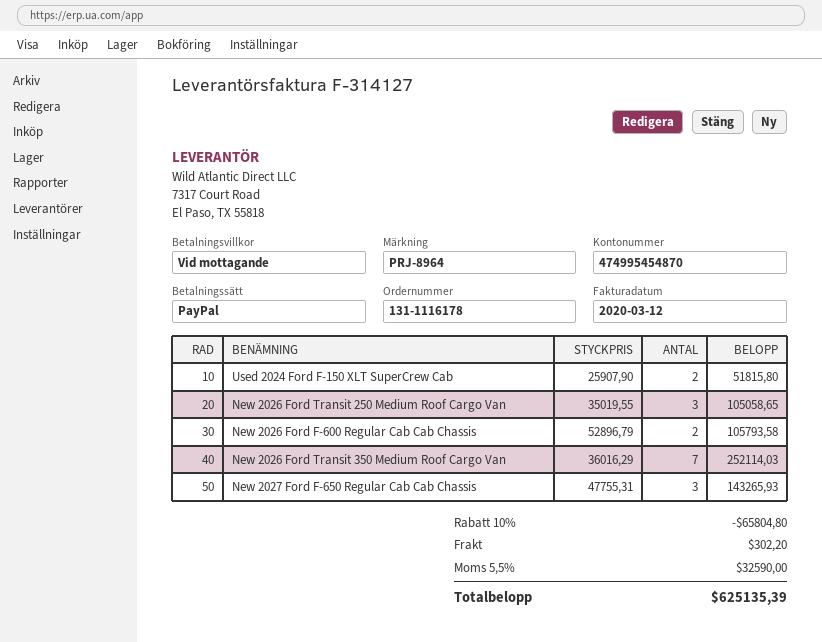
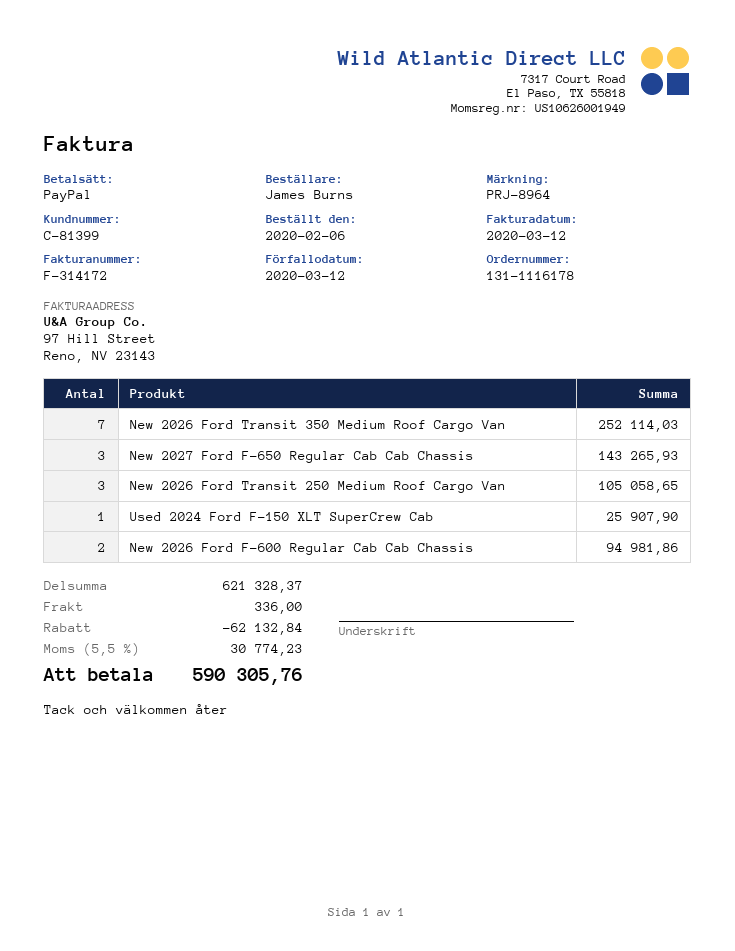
invoice number: F-314127 -> F-314172
Used 2024 Ford F-150 XLT SuperCrew Cab: 2 for 51815.80 -> 1 for 25907.90
New 2026 Ford F-600 Regular Cab Cab Chassis: 2 for 105793.58 -> 2 for 94981.86
discount: 65804.80 -> 62132.84
shipping: 302.20 -> 336.00
tax: 5.5% = 32590.00 -> 5.5% = 30774.23
total: 625135.39 -> 590305.76

